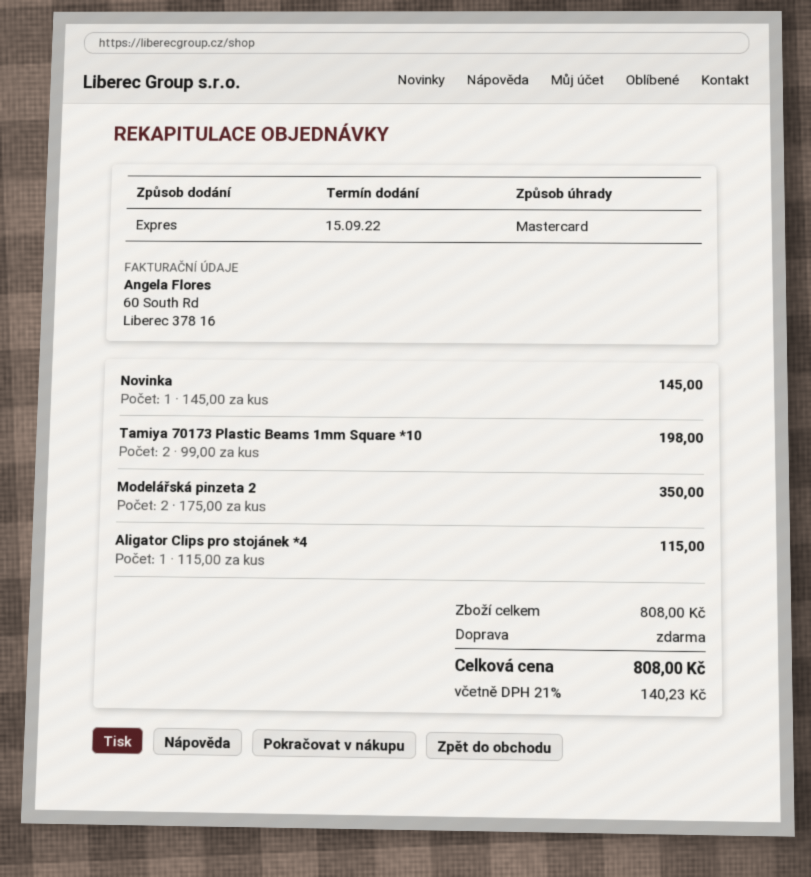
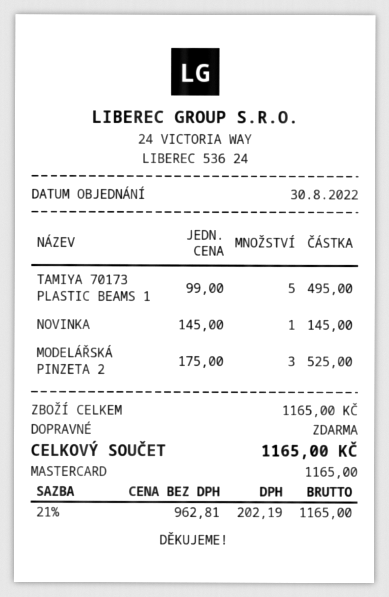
Tamiya 70173 Plastic Beams 1mm Square *10: 2 x 99.00 = 198.00 -> 5 x 99.00 = 495.00
Modelářská pinzeta 2: 2 x 175.00 = 350.00 -> 3 x 175.00 = 525.00
Aligator Clips pro stojánek *4: 1 x 115.00 = 115.00 -> none
subtotal: 808.00 -> 1165.00
tax: 21% = 140.23 -> 21% = 202.19
total: 808.00 -> 1165.00

